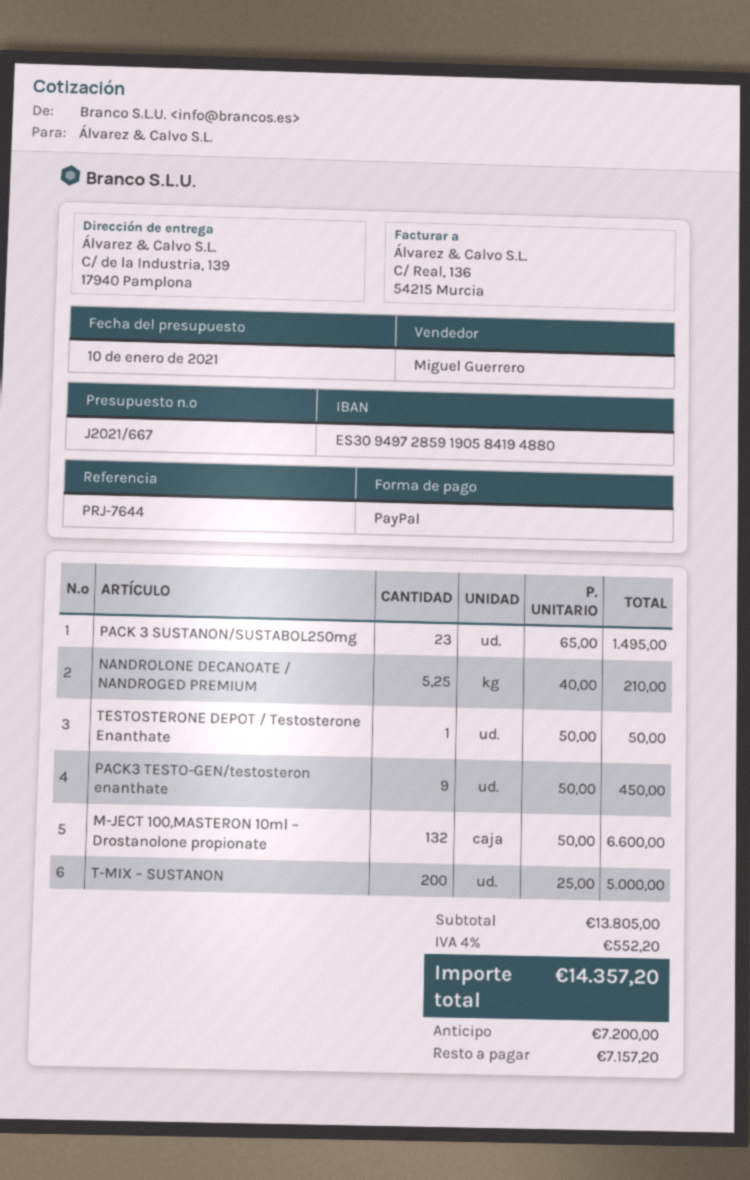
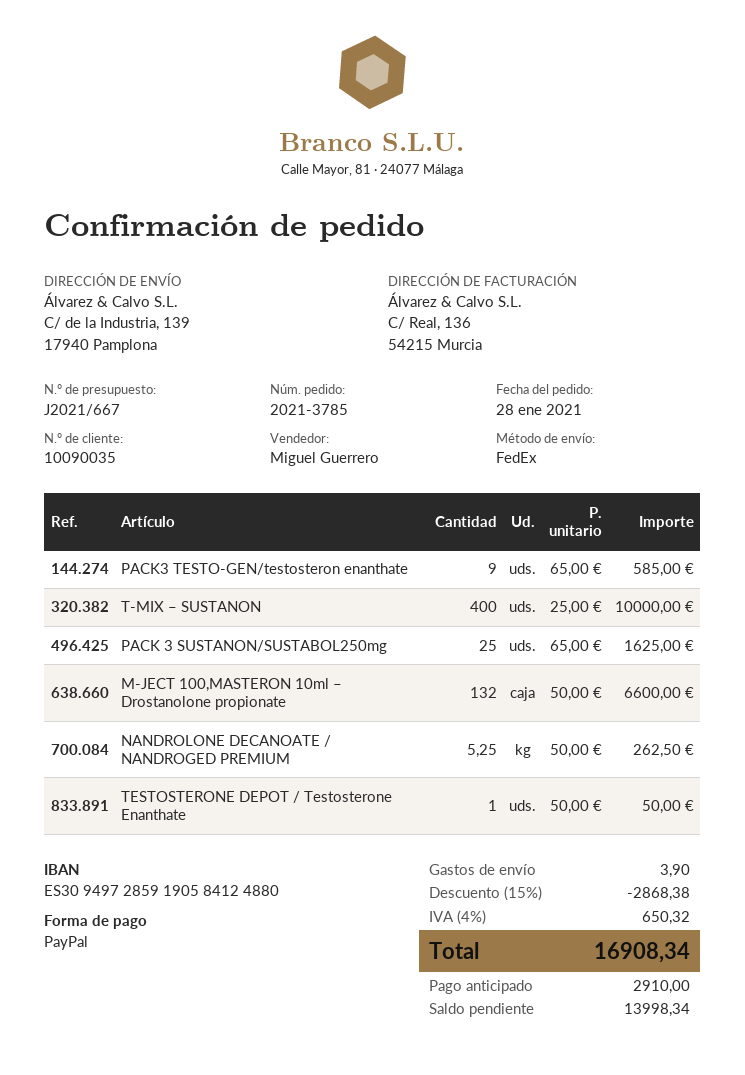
bank account: ES3094972859190584194880 -> ES3094972859190584124880
PACK 3 SUSTANON/SUSTABOL250mg: 23 x 65.00 = 1495.00 -> 25 x 65.00 = 1625.00
NANDROLONE DECANOATE / NANDROGED PREMIUM: 5.25 x 40.00 = 210.00 -> 5.25 x 50.00 = 262.50
PACK3 TESTO-GEN/testosteron enanthate: 9 x 50.00 = 450.00 -> 9 x 65.00 = 585.00
T-MIX – SUSTANON: 200 x 25.00 = 5000.00 -> 400 x 25.00 = 10000.00
discount: none -> 15% = 2868.38
shipping: none -> 3.90
tax: 4% = 552.20 -> 4% = 650.32
total: 14357.20 -> 16908.34
deposit: 7200.00 -> 2910.00
balance: 7157.20 -> 13998.34

